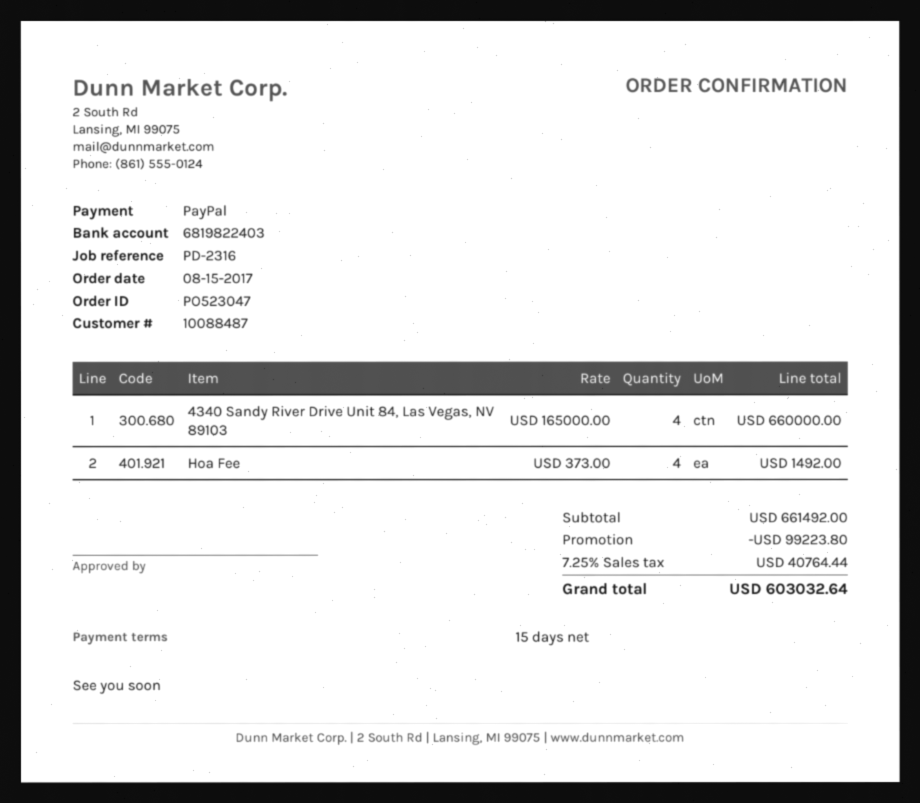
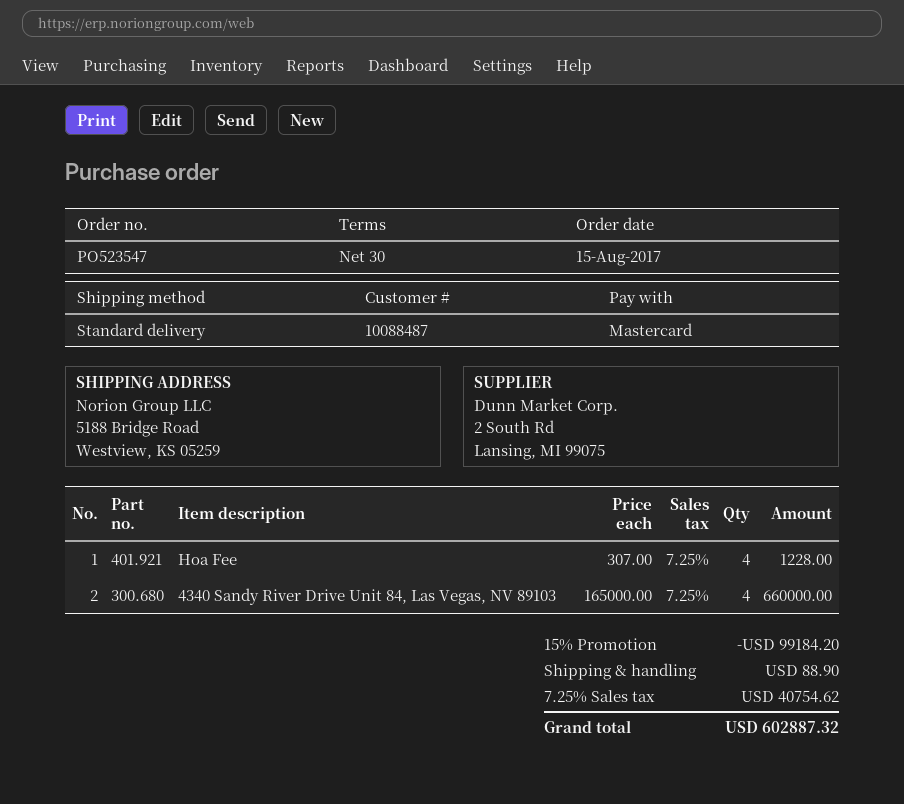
order number: PO523047 -> PO523547
payment terms: 15 days -> 30 days
payment method: PayPal -> Mastercard
Hoa Fee: 4 x 373.00 = 1492.00 -> 4 x 307.00 = 1228.00
discount: 99223.80 -> 99184.20
shipping: none -> 88.90
tax: 7.25% = 40764.44 -> 7.25% = 40754.62
total: 603032.64 -> 602887.32

